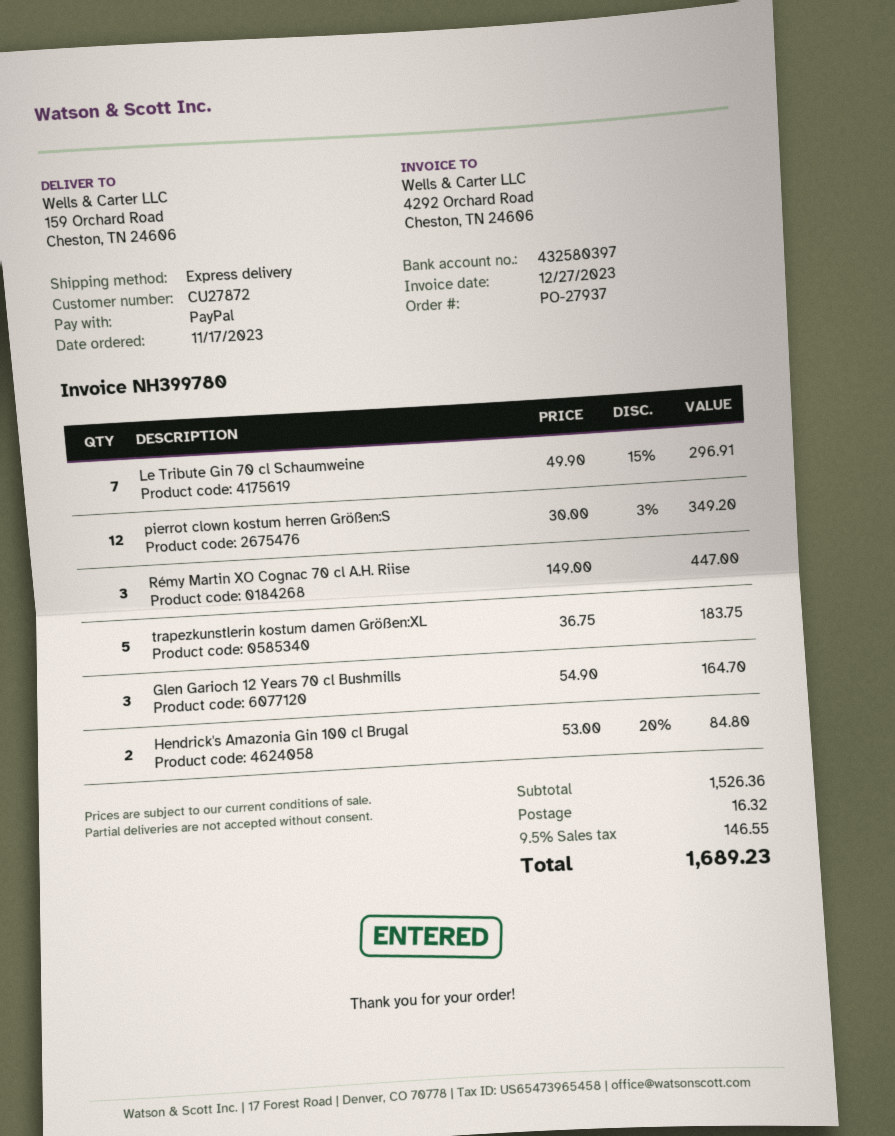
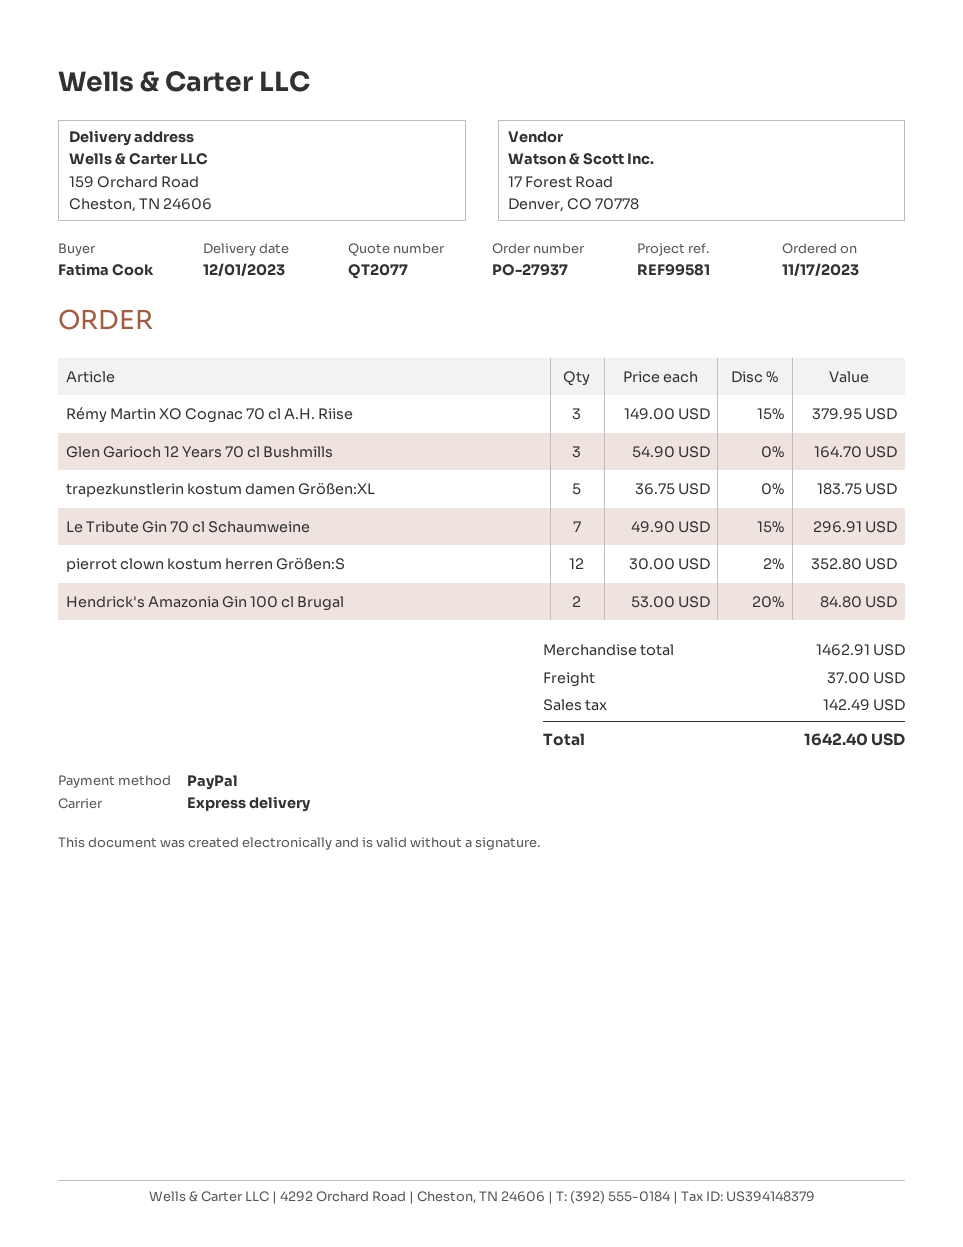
pierrot clown kostum herren Größen:S: 12 x 30.00 - 3% = 349.20 -> 12 x 30.00 - 2% = 352.80
Rémy Martin XO Cognac 70 cl A.H. Riise: 3 x 149.00 = 447.00 -> 3 x 149.00 - 15% = 379.95
subtotal: 1526.36 -> 1462.91
shipping: 16.32 -> 37.00
tax: 146.55 -> 142.49
total: 1689.23 -> 1642.40

